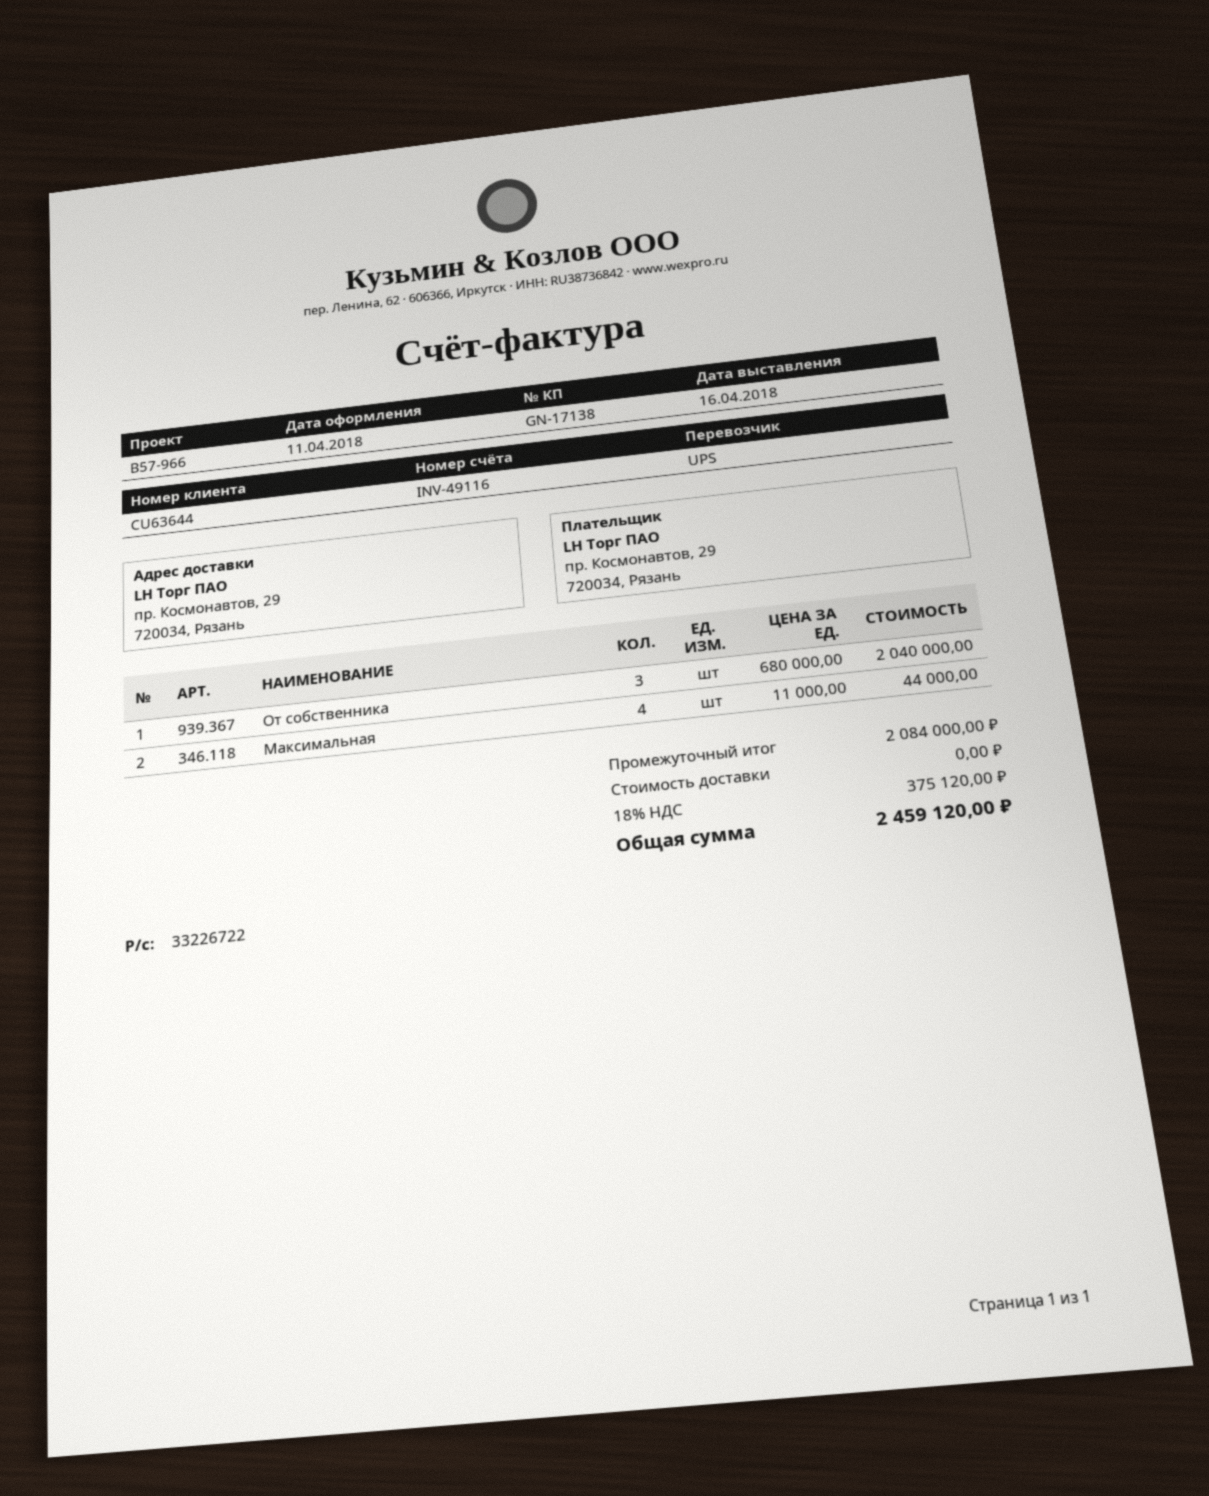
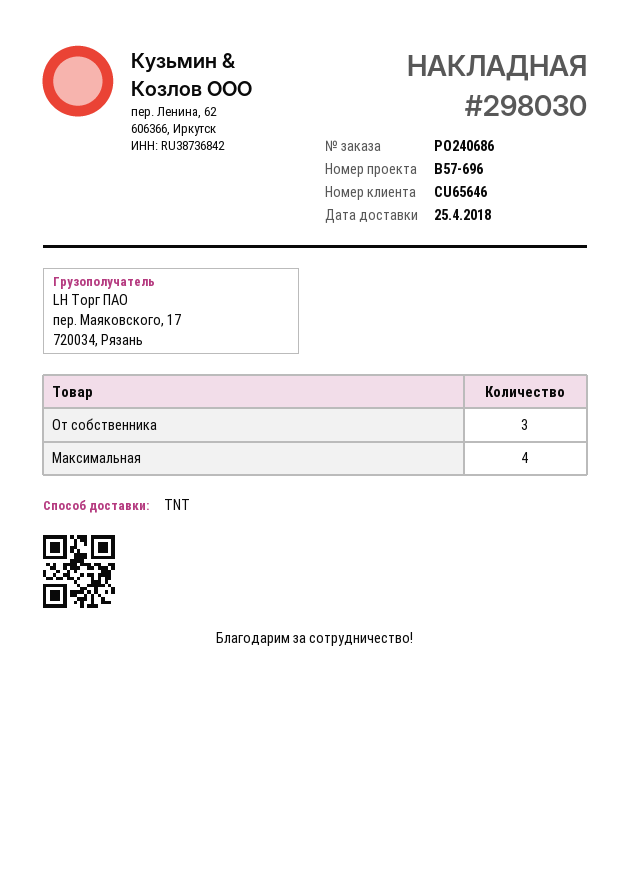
customer number: CU63644 -> CU65646
reference: B57-966 -> B57-696
shipping method: UPS -> TNT
ship to: пр. Космонавтов, 29, 720034, Рязань -> пер. Маяковского, 17, 720034, Рязань

